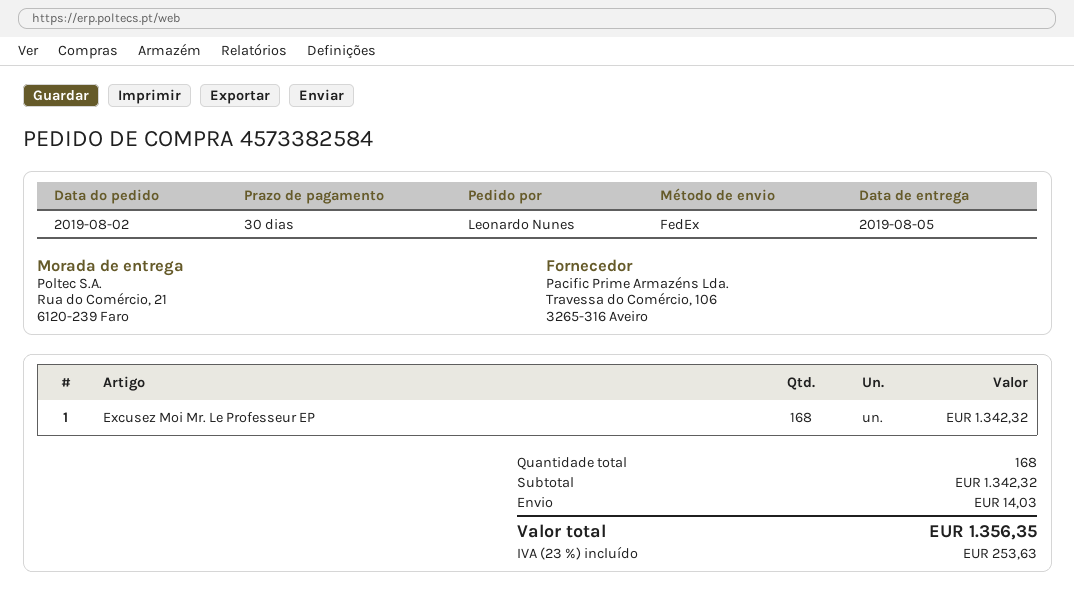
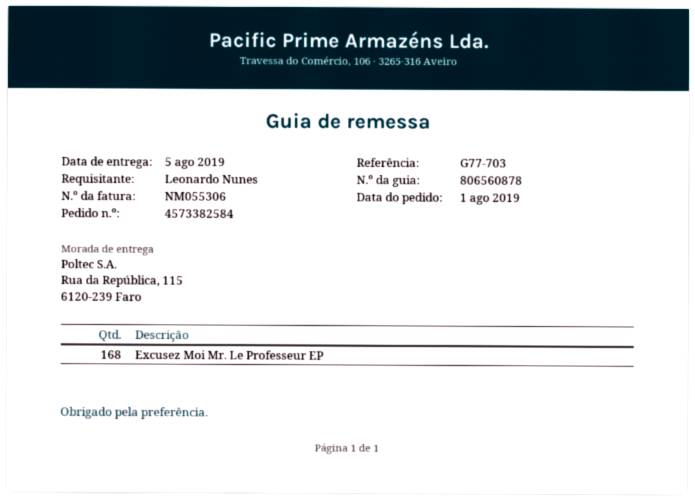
order date: 2019-08-02 -> 2019-08-01
ship to: Rua do Comércio, 21, 6120-239 Faro -> Rua da República, 115, 6120-239 Faro

